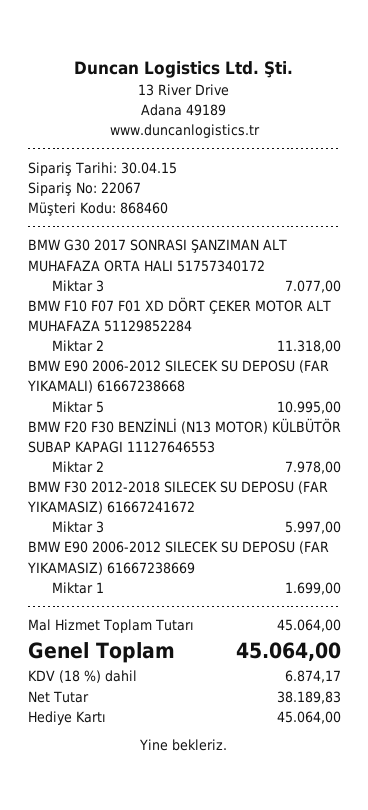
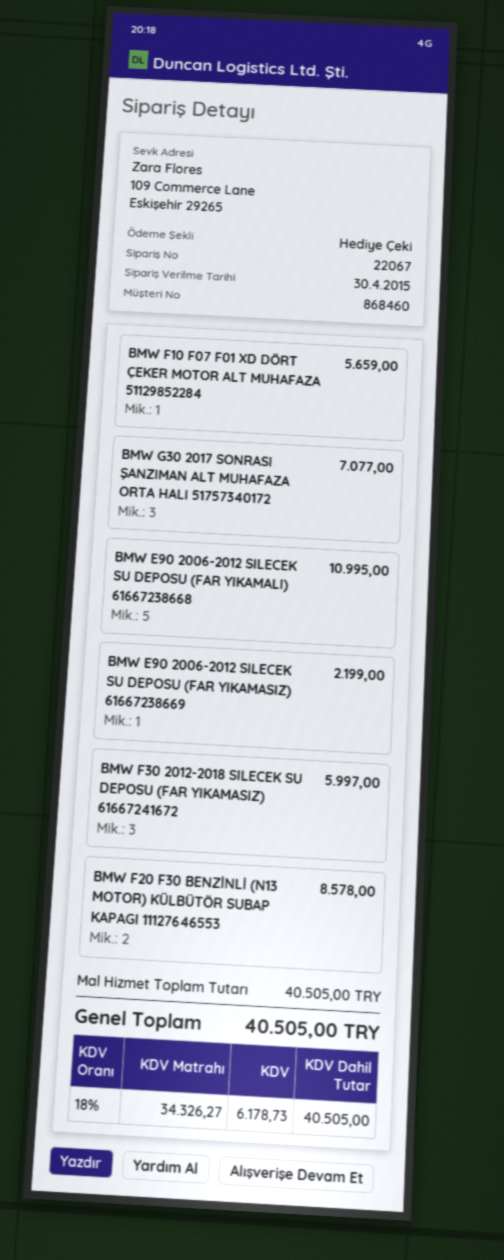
BMW F10 F07 F01 XD DÖRT ÇEKER MOTOR ALT MUHAFAZA 51129852284: 2 for 11318.00 -> 1 for 5659.00
BMW F20 F30 BENZİNLİ (N13 MOTOR) KÜLBÜTÖR SUBAP KAPAGI 11127646553: 2 for 7978.00 -> 2 for 8578.00
BMW E90 2006-2012 SILECEK SU DEPOSU (FAR YIKAMASIZ) 61667238669: 1 for 1699.00 -> 1 for 2199.00
subtotal: 45064.00 -> 40505.00
net: 38189.83 -> 34326.27
tax: 18% = 6874.17 -> 18% = 6178.73
total: 45064.00 -> 40505.00

